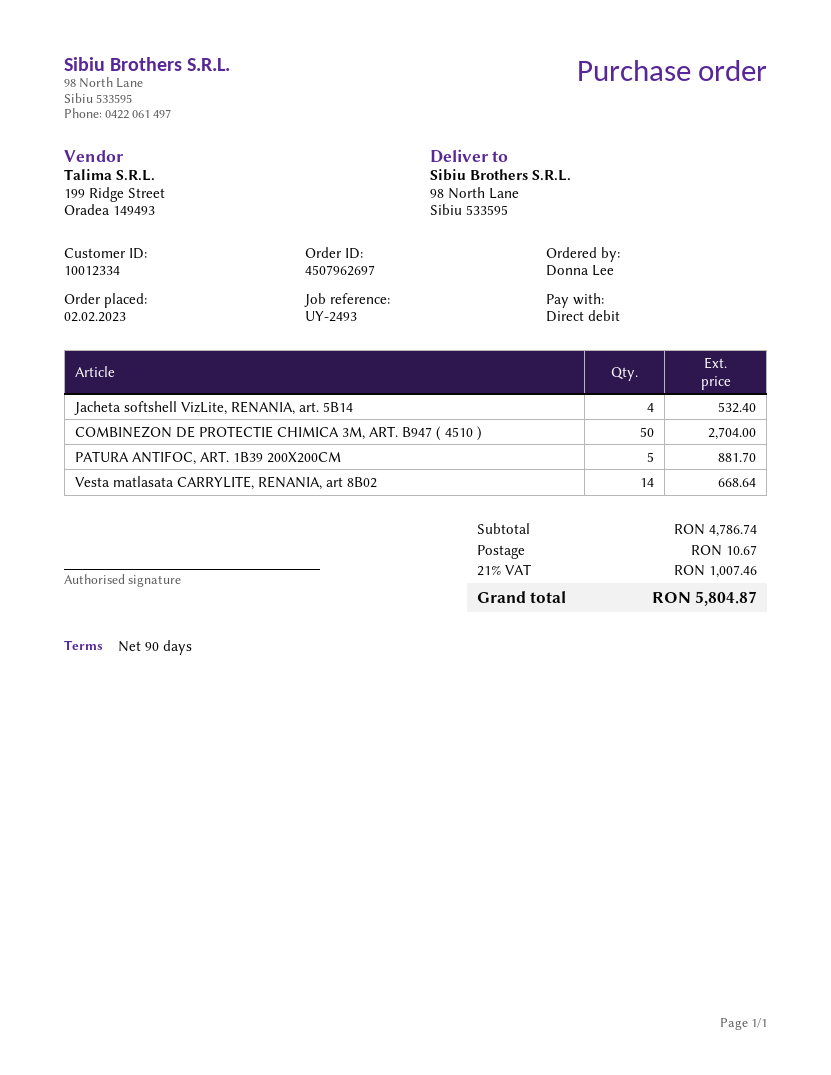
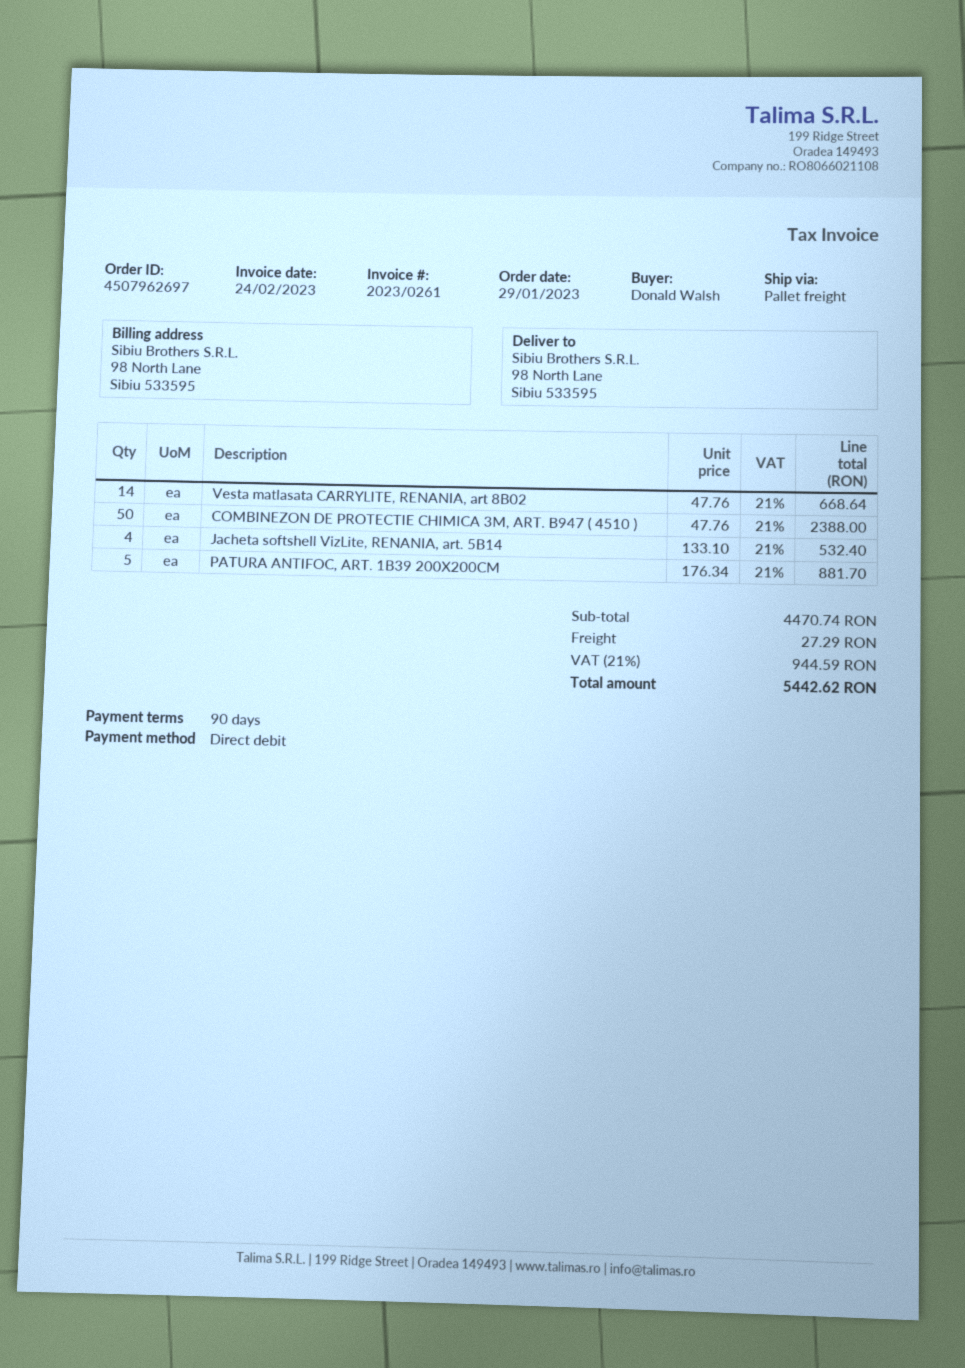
order date: 2023-02-02 -> 2023-01-29
ordered by: Donna Lee -> Donald Walsh
COMBINEZON DE PROTECTIE CHIMICA 3M, ART. B947 ( 4510 ): 50 for 2704.00 -> 50 for 2388.00
subtotal: 4786.74 -> 4470.74
shipping: 10.67 -> 27.29
tax: 21% = 1007.46 -> 21% = 944.59
total: 5804.87 -> 5442.62

